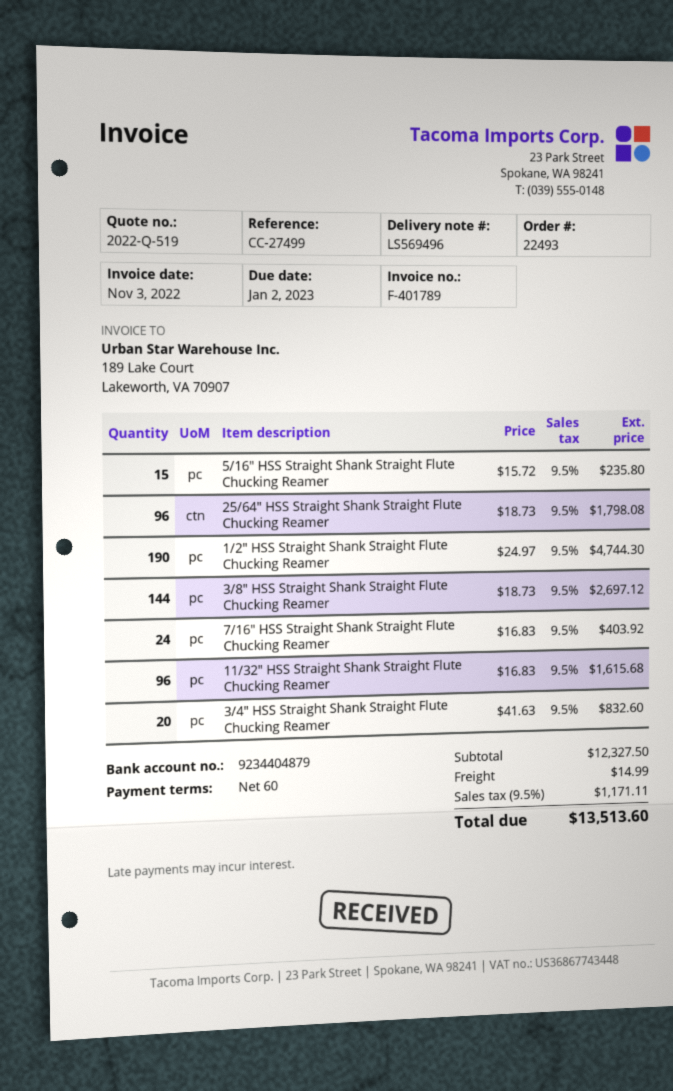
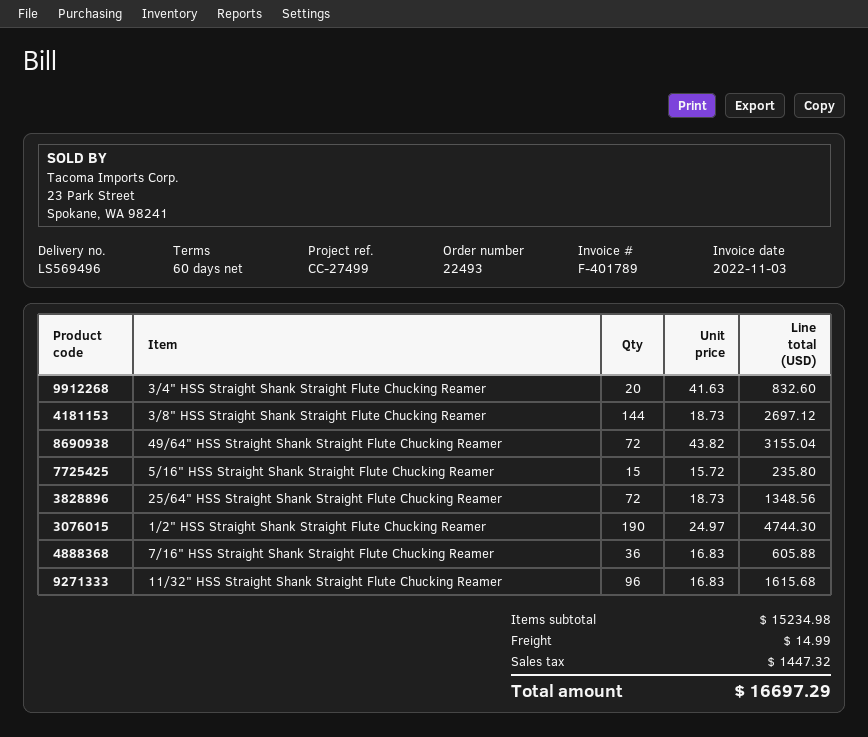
25/64" HSS Straight Shank Straight Flute Chucking Reamer: 96 x 18.73 = 1798.08 -> 72 x 18.73 = 1348.56
7/16" HSS Straight Shank Straight Flute Chucking Reamer: 24 x 16.83 = 403.92 -> 36 x 16.83 = 605.88
49/64" HSS Straight Shank Straight Flute Chucking Reamer: none -> 72 x 43.82 = 3155.04
subtotal: 12327.50 -> 15234.98
tax: 1171.11 -> 1447.32
total: 13513.60 -> 16697.29

